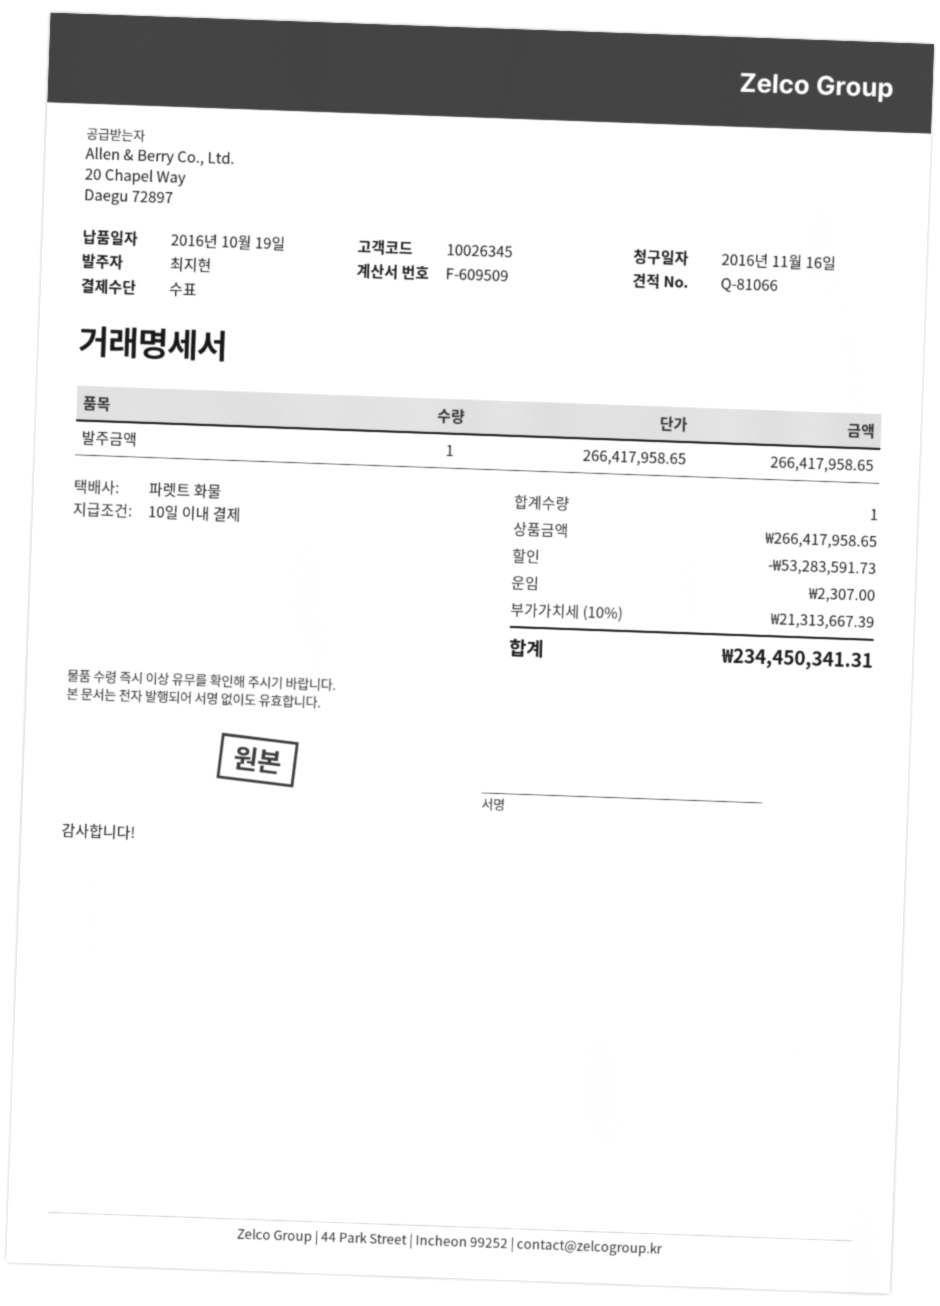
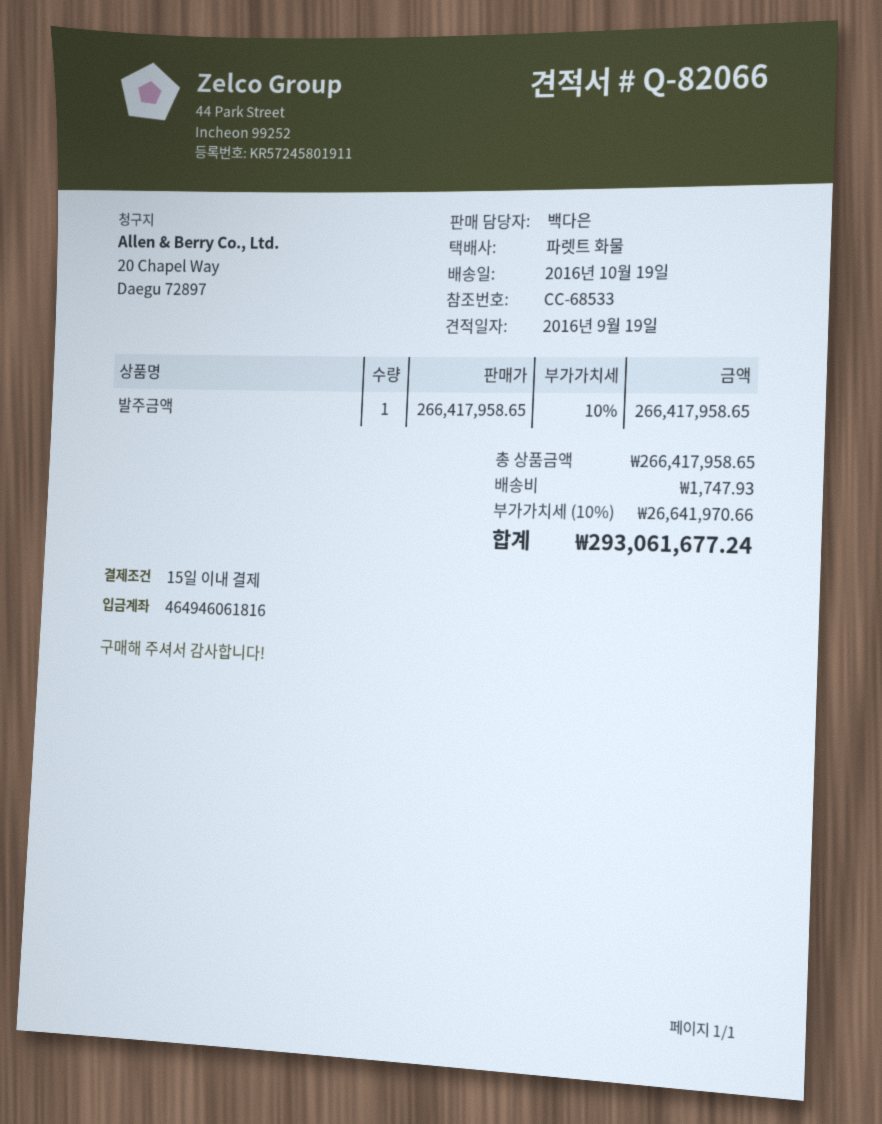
quote number: Q-81066 -> Q-82066
payment terms: 10 days -> 15 days
discount: 53283591.73 -> none
shipping: 2307.00 -> 1747.93
tax: 10% = 21313667.39 -> 10% = 26641970.66
total: 234450341.31 -> 293061677.24

